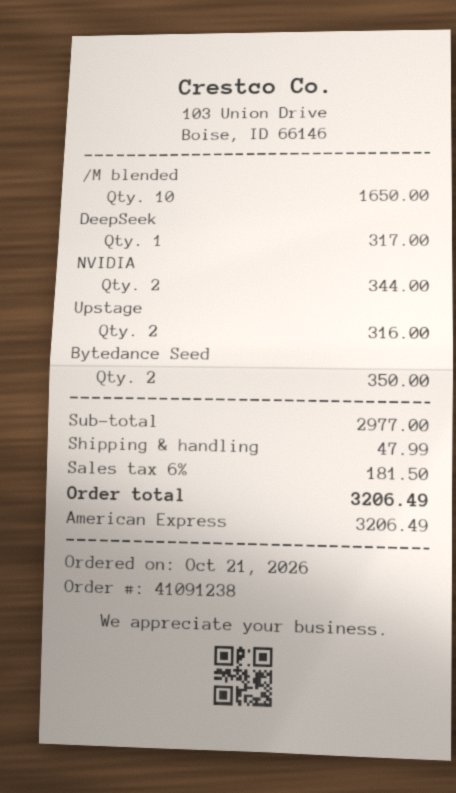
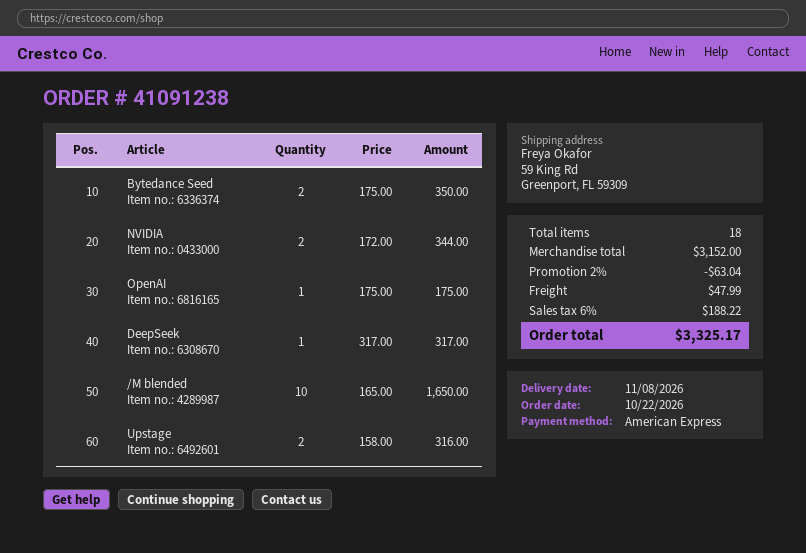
order date: 2026-10-21 -> 2026-10-22
OpenAI: none -> 1 for 175.00
subtotal: 2977.00 -> 3152.00
discount: none -> 2% = 63.04
tax: 6% = 181.50 -> 6% = 188.22
total: 3206.49 -> 3325.17

